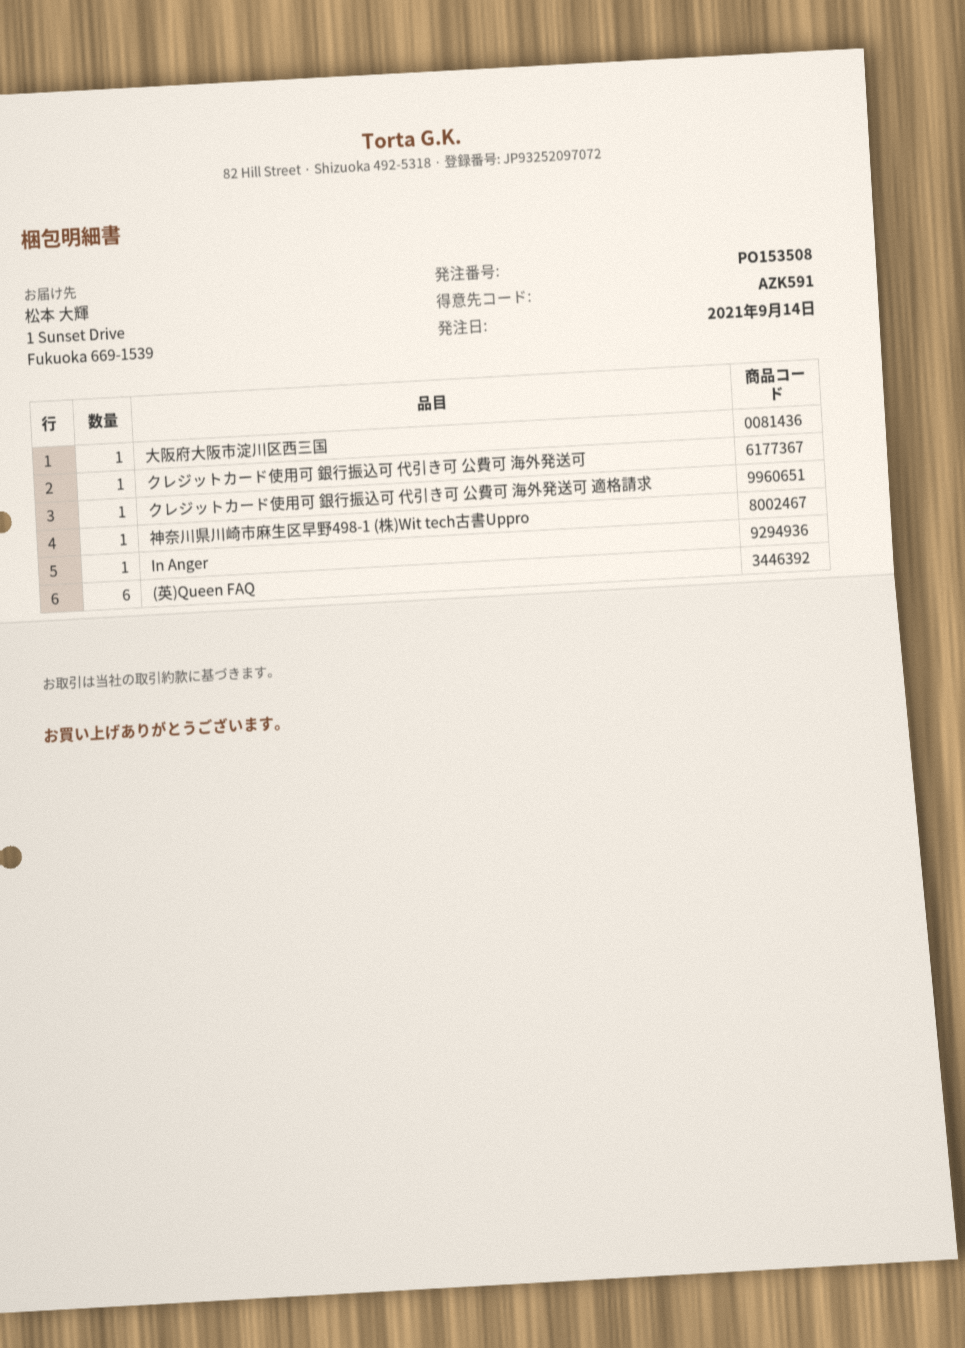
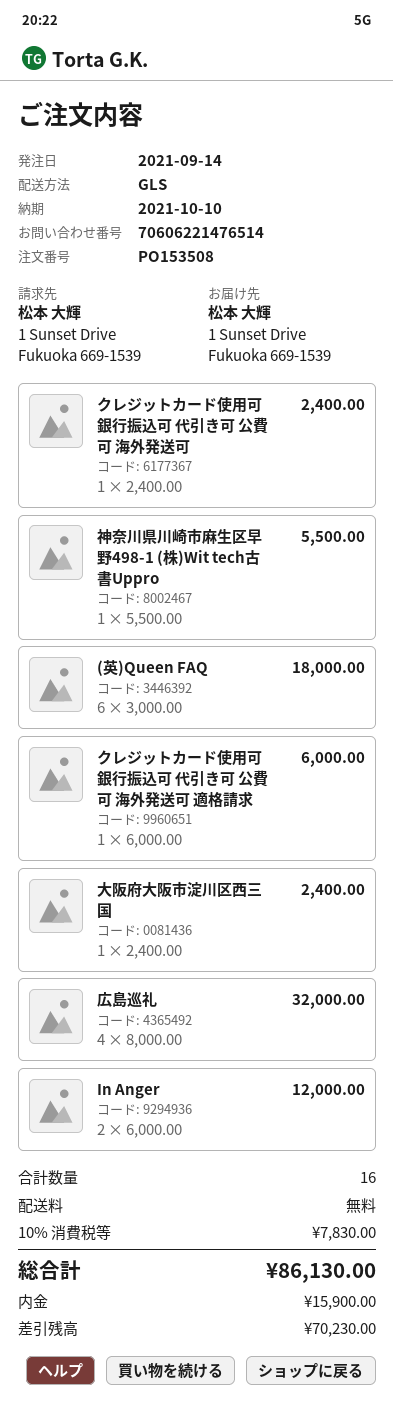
In Anger: 1 -> 2
広島巡礼: none -> 4

